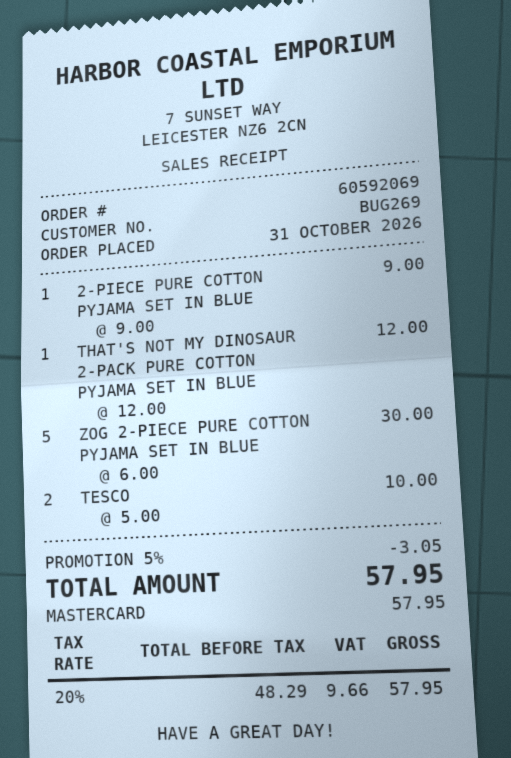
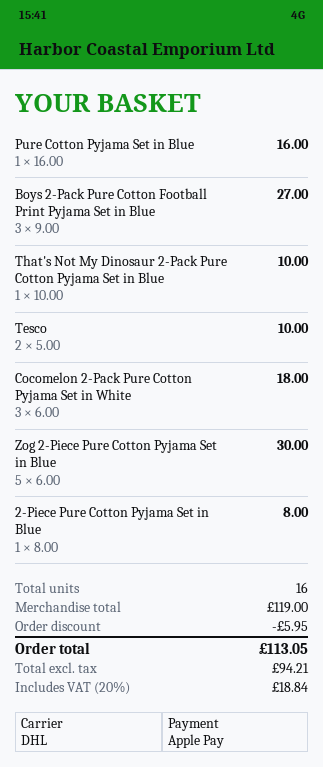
payment method: Mastercard -> Apple Pay
2-PIECE PURE COTTON PYJAMA SET IN BLUE: 1 x 9.00 = 9.00 -> 1 x 8.00 = 8.00
THAT'S NOT MY DINOSAUR 2-PACK PURE COTTON PYJAMA SET IN BLUE: 1 x 12.00 = 12.00 -> 1 x 10.00 = 10.00
Pure Cotton Pyjama Set in Blue: none -> 1 x 16.00 = 16.00
Boys 2-Pack Pure Cotton Football Print Pyjama Set in Blue: none -> 3 x 9.00 = 27.00
Cocomelon 2-Pack Pure Cotton Pyjama Set in White: none -> 3 x 6.00 = 18.00
discount: 3.05 -> 5.95
net: 48.29 -> 94.21
tax: 20% = 9.66 -> 20% = 18.84
total: 57.95 -> 113.05

